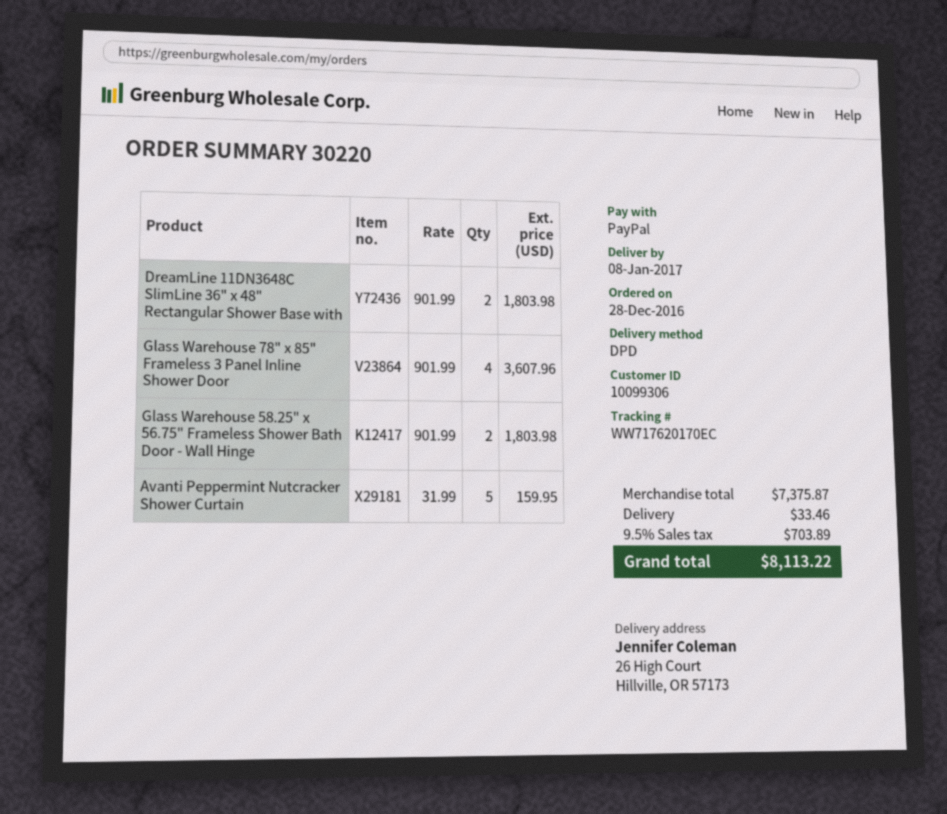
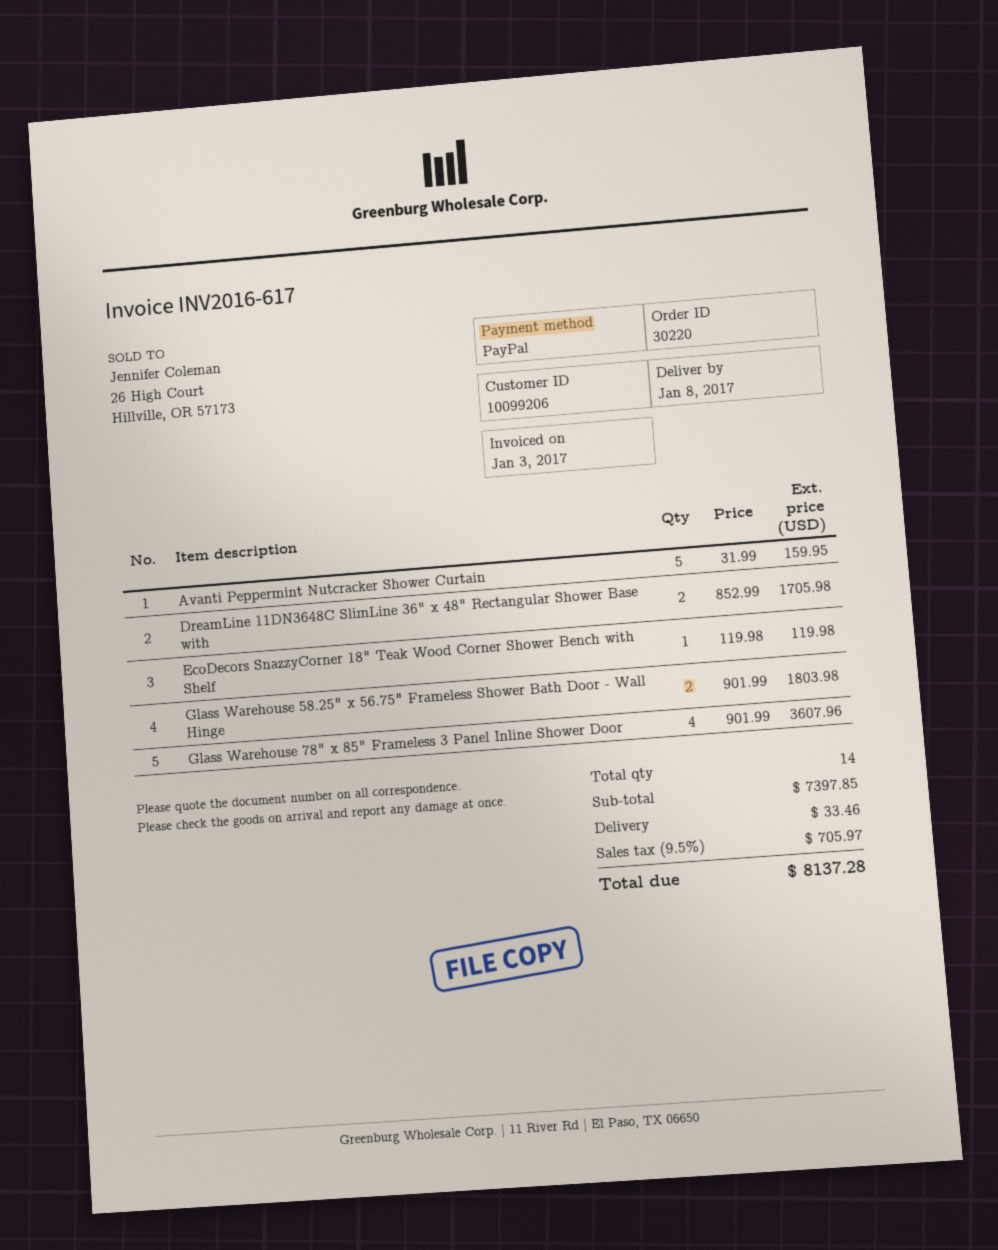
customer number: 10099306 -> 10099206
DreamLine 11DN3648C SlimLine 36" x 48" Rectangular Shower Base with: 2 x 901.99 = 1803.98 -> 2 x 852.99 = 1705.98
EcoDecors SnazzyCorner 18" Teak Wood Corner Shower Bench with Shelf: none -> 1 x 119.98 = 119.98
subtotal: 7375.87 -> 7397.85
tax: 9.5% = 703.89 -> 9.5% = 705.97
total: 8113.22 -> 8137.28

